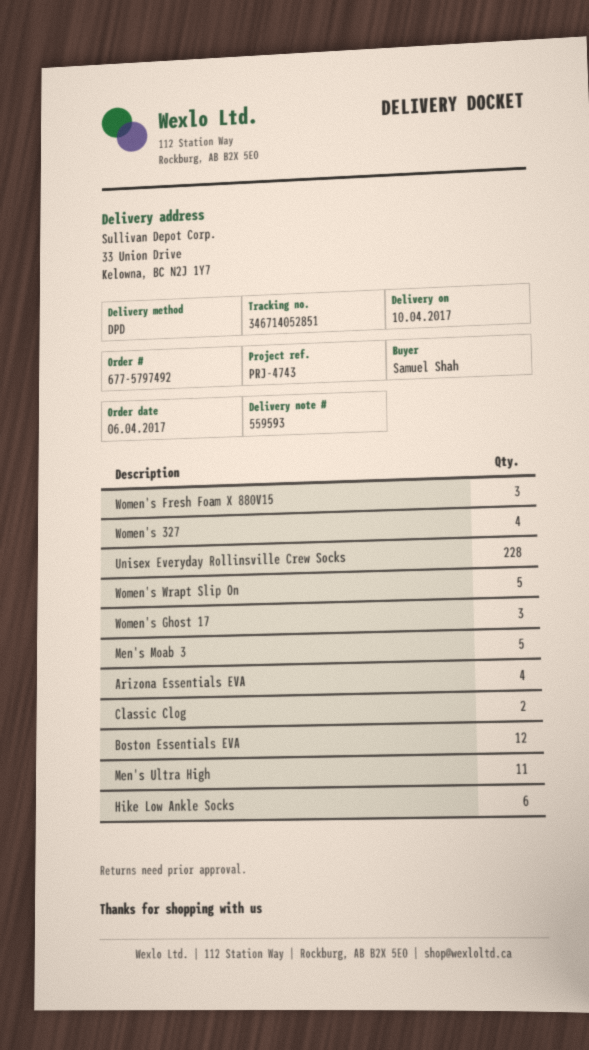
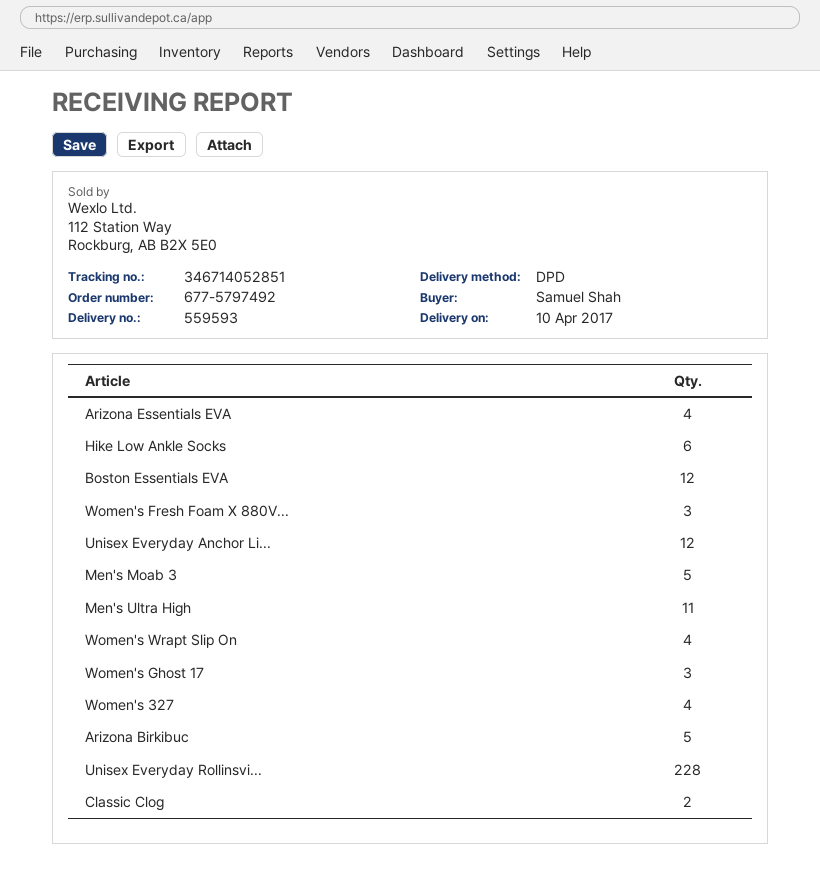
Women's Wrapt Slip On: 5 -> 4
Unisex Everyday Anchor Li...: none -> 12
Arizona Birkibuc: none -> 5

